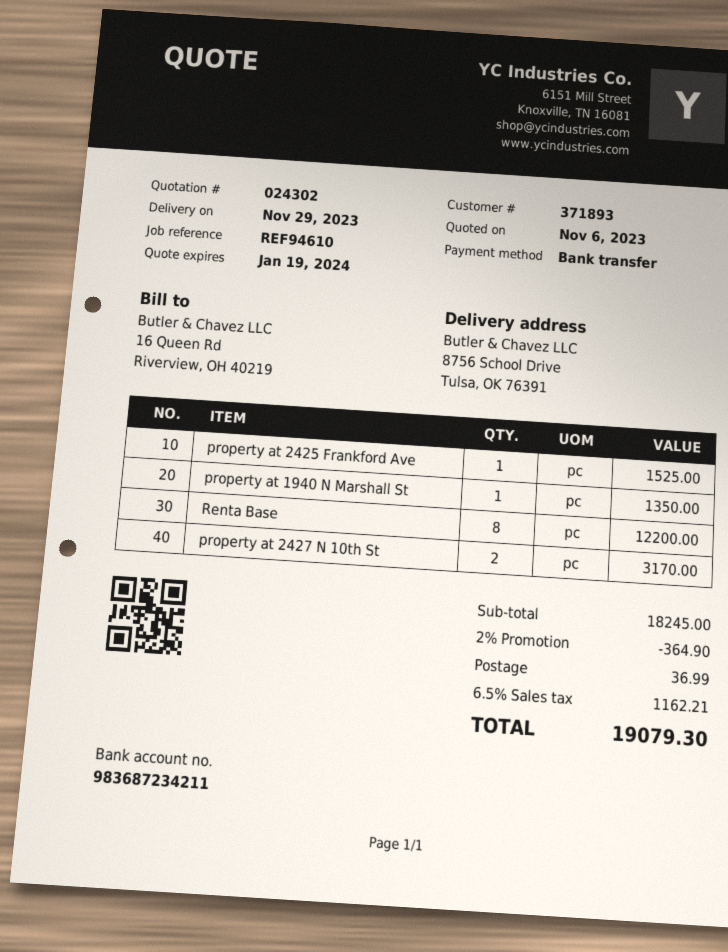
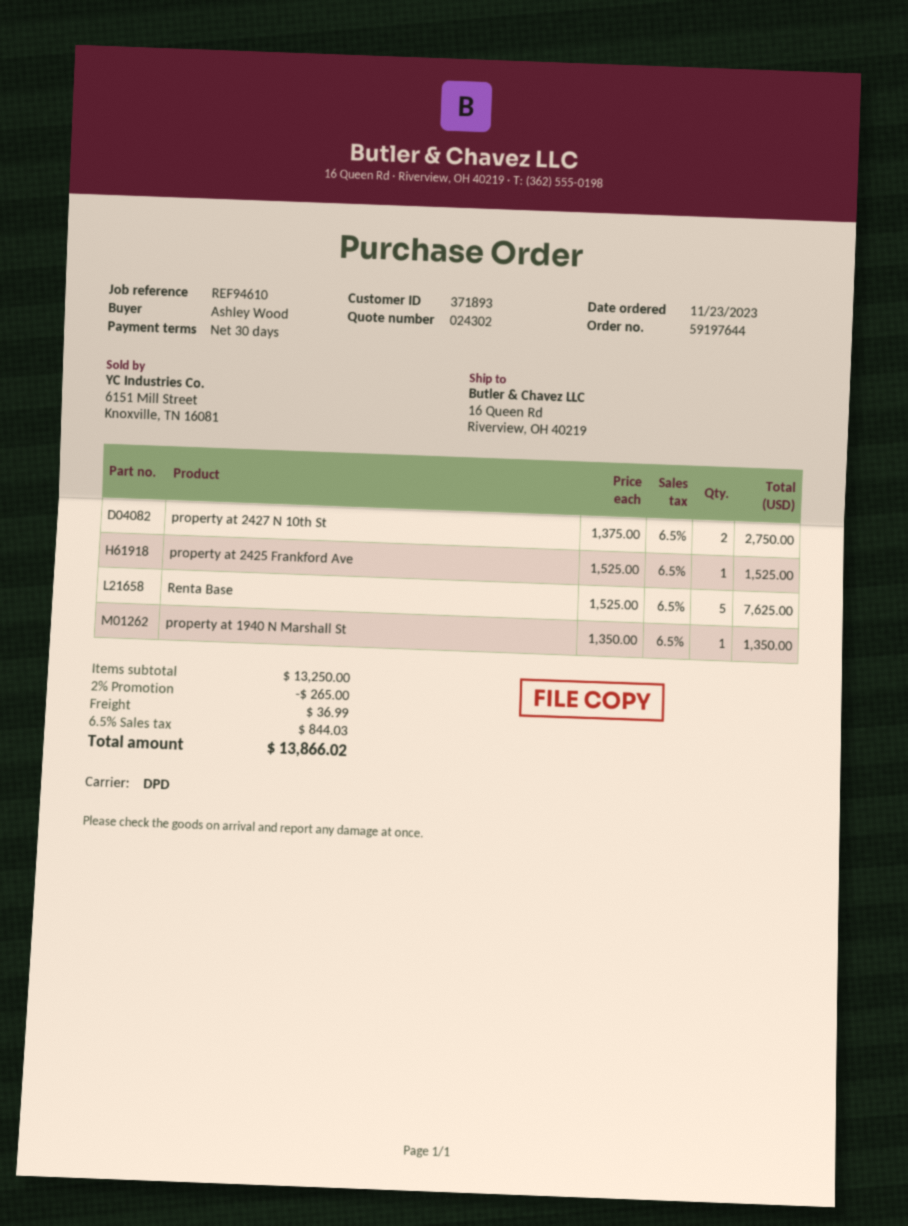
ship to: 8756 School Drive, Tulsa, OK 76391 -> 16 Queen Rd, Riverview, OH 40219
Renta Base: 8 for 12200.00 -> 5 for 7625.00
property at 2427 N 10th St: 2 for 3170.00 -> 2 for 2750.00
subtotal: 18245.00 -> 13250.00
discount: 2% = 364.90 -> 2% = 265.00
tax: 6.5% = 1162.21 -> 6.5% = 844.03
total: 19079.30 -> 13866.02

